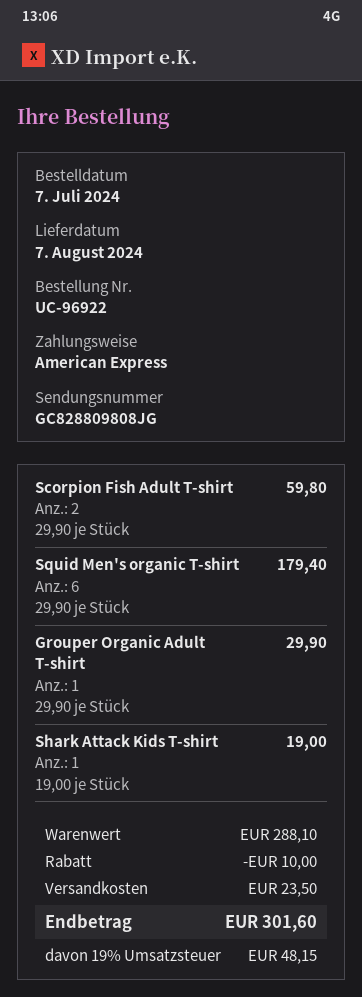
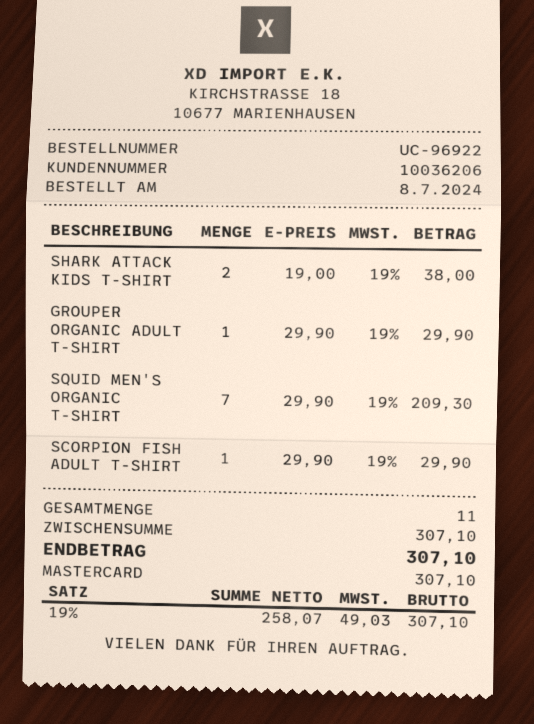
order date: 2024-07-07 -> 2024-07-08
payment method: American Express -> Mastercard
Scorpion Fish Adult T-shirt: 2 x 29.90 = 59.80 -> 1 x 29.90 = 29.90
Squid Men's organic T-shirt: 6 x 29.90 = 179.40 -> 7 x 29.90 = 209.30
Shark Attack Kids T-shirt: 1 x 19.00 = 19.00 -> 2 x 19.00 = 38.00
subtotal: 288.10 -> 307.10
discount: 10.00 -> none
shipping: 23.50 -> none
tax: 19% = 48.15 -> 19% = 49.03
total: 301.60 -> 307.10

